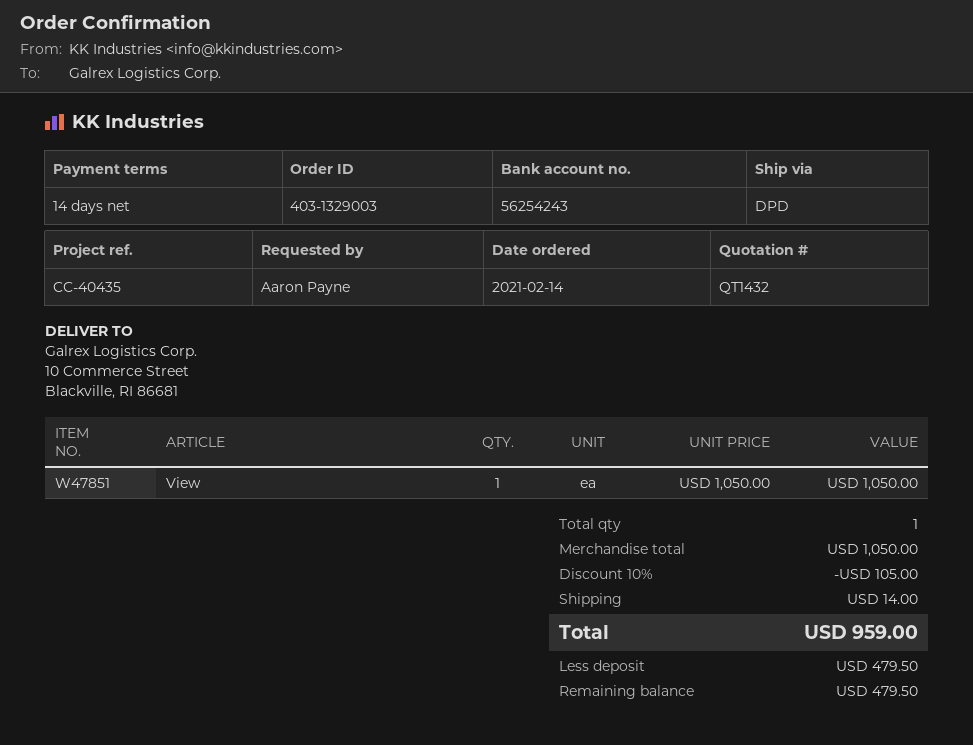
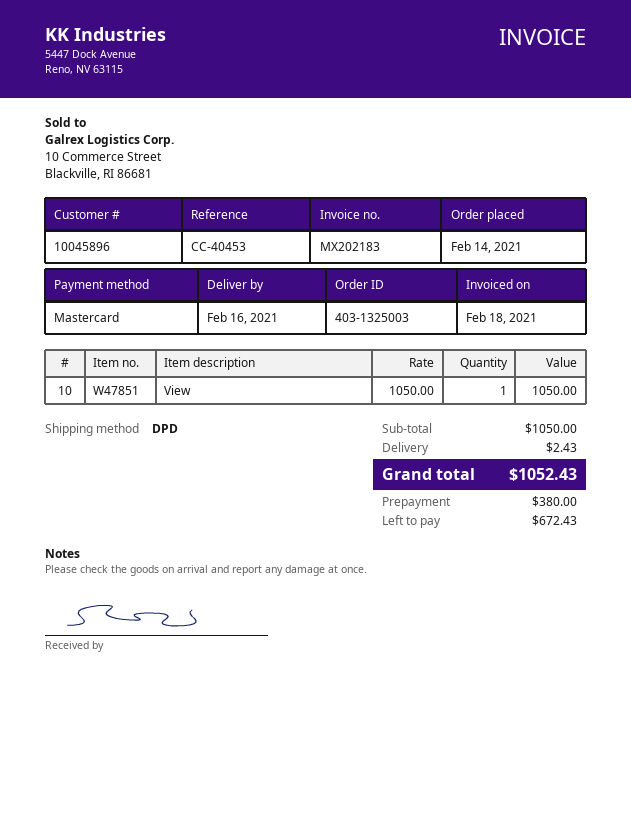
order number: 403-1329003 -> 403-1325003
reference: CC-40435 -> CC-40453
discount: 10% = 105.00 -> none
shipping: 14.00 -> 2.43
total: 959.00 -> 1052.43
deposit: 479.50 -> 380.00
balance: 479.50 -> 672.43

